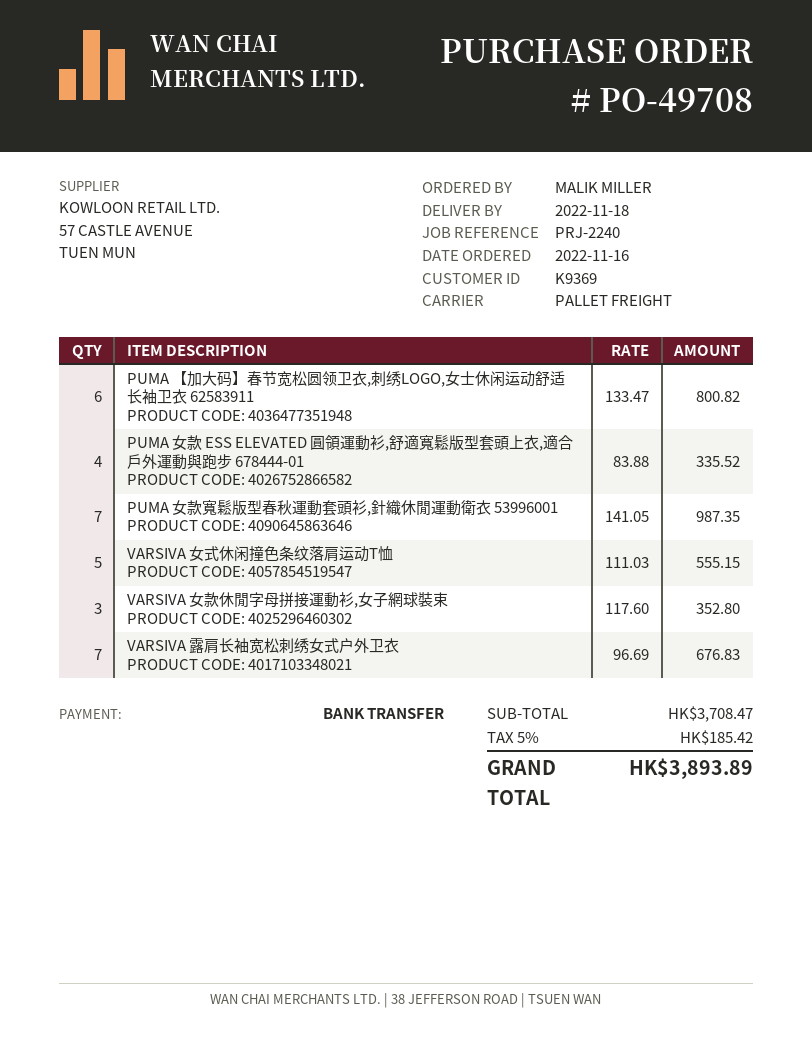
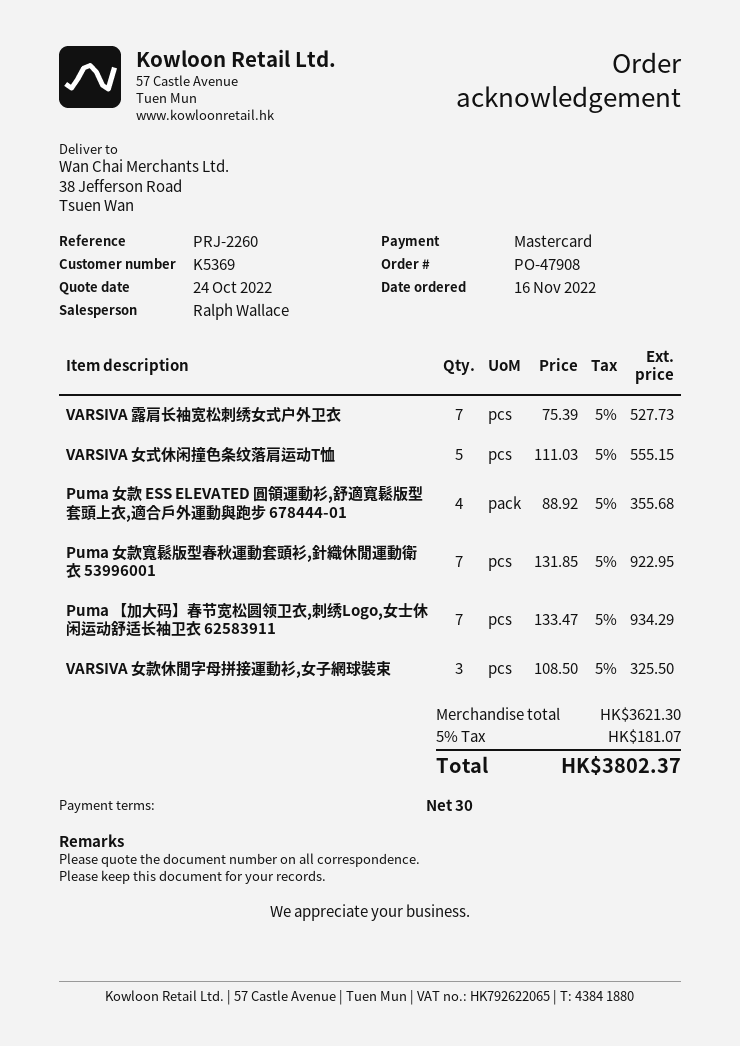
order number: PO-49708 -> PO-47908
customer number: K9369 -> K5369
reference: PRJ-2240 -> PRJ-2260
payment method: bank transfer -> Mastercard
PUMA 【加大码】春节宽松圆领卫衣,刺绣LOGO,女士休闲运动舒适长袖卫衣 62583911: 6 x 133.47 = 800.82 -> 7 x 133.47 = 934.29
PUMA 女款 ESS ELEVATED 圓領運動衫,舒適寬鬆版型套頭上衣,適合戶外運動與跑步 678444-01: 4 x 83.88 = 335.52 -> 4 x 88.92 = 355.68
PUMA 女款寬鬆版型春秋運動套頭衫,針織休閒運動衛衣 53996001: 7 x 141.05 = 987.35 -> 7 x 131.85 = 922.95
VARSIVA 女款休閒字母拼接運動衫,女子網球裝束: 3 x 117.60 = 352.80 -> 3 x 108.50 = 325.50
VARSIVA 露肩长袖宽松刺绣女式户外卫衣: 7 x 96.69 = 676.83 -> 7 x 75.39 = 527.73
subtotal: 3708.47 -> 3621.30
tax: 5% = 185.42 -> 5% = 181.07
total: 3893.89 -> 3802.37

